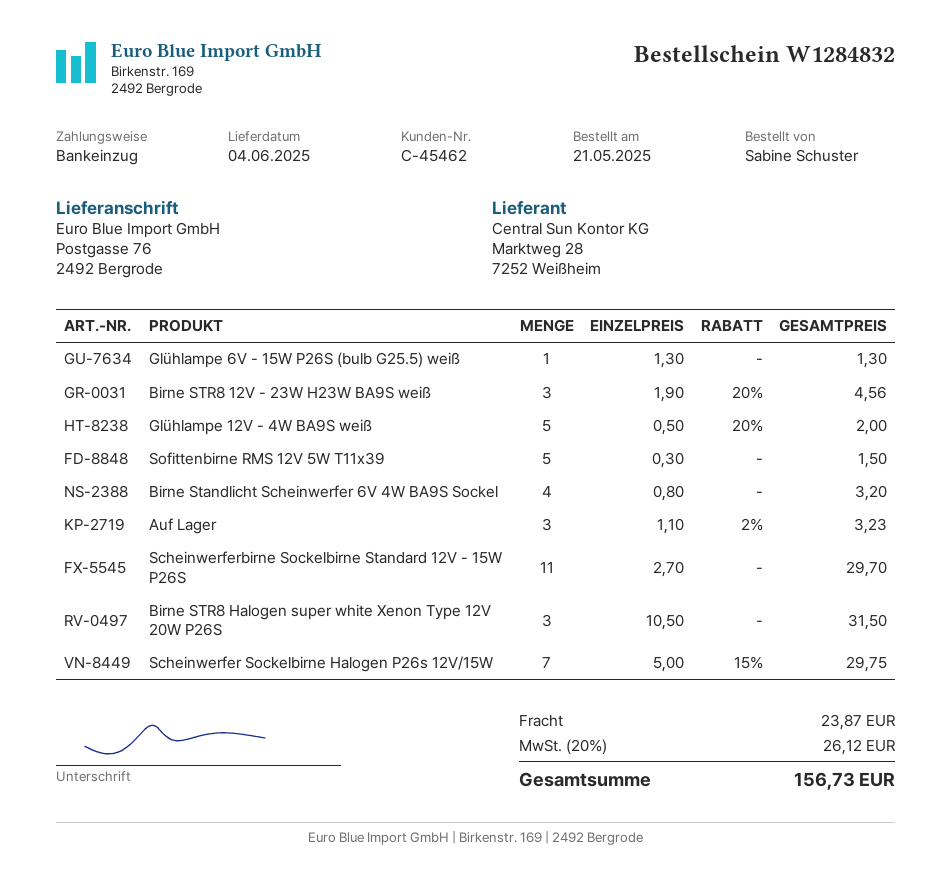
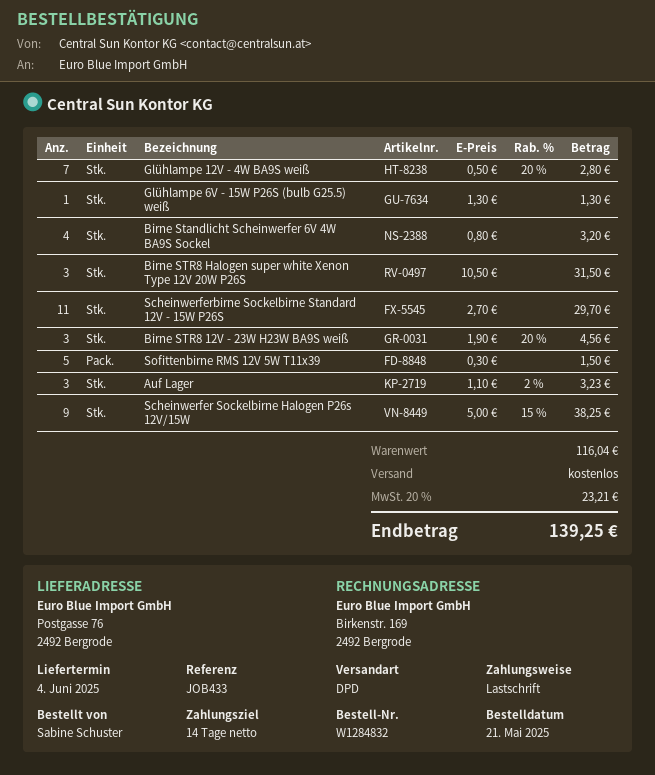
Glühlampe 12V - 4W BA9S weiß: 5 x 0.50 - 20% = 2.00 -> 7 x 0.50 - 20% = 2.80
Scheinwerfer Sockelbirne Halogen P26s 12V/15W: 7 x 5.00 - 15% = 29.75 -> 9 x 5.00 - 15% = 38.25
shipping: 23.87 -> 0.00
tax: 20% = 26.12 -> 20% = 23.21
total: 156.73 -> 139.25

